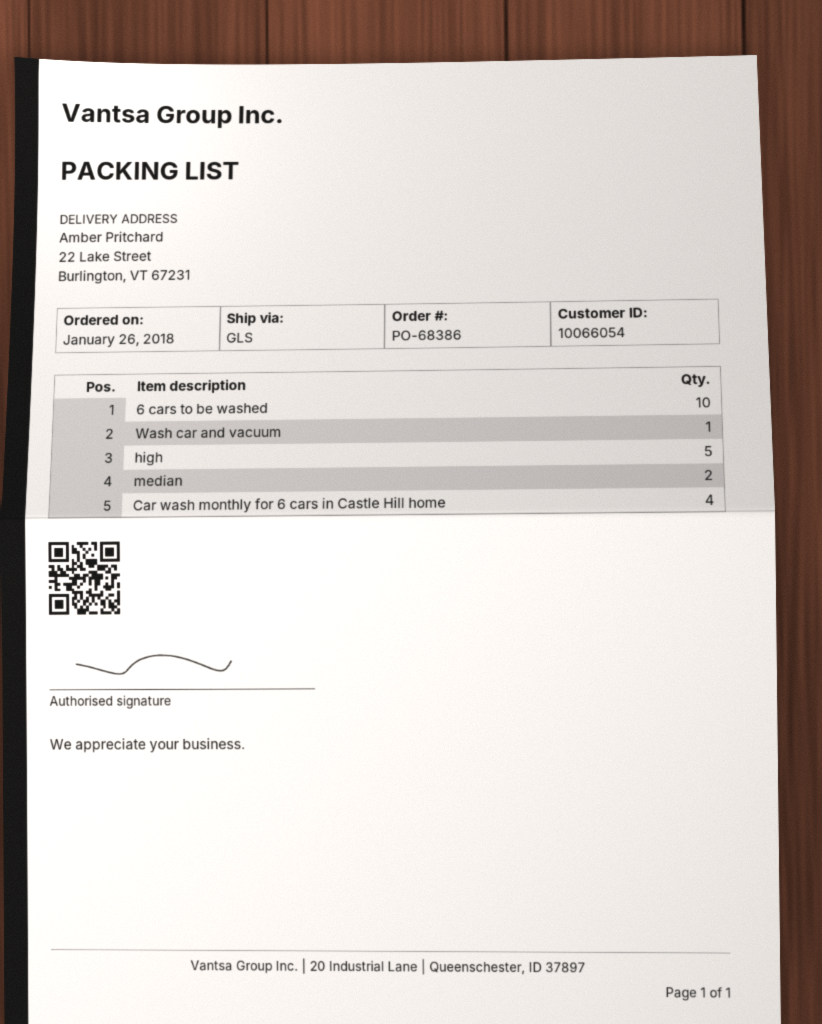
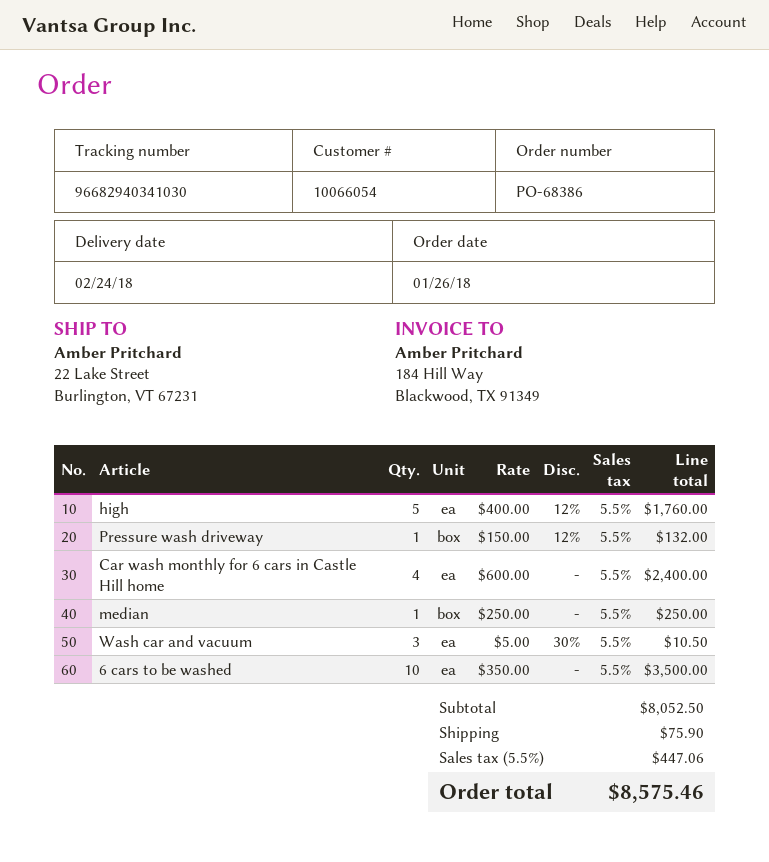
Wash car and vacuum: 1 -> 3
median: 2 -> 1
Pressure wash driveway: none -> 1

